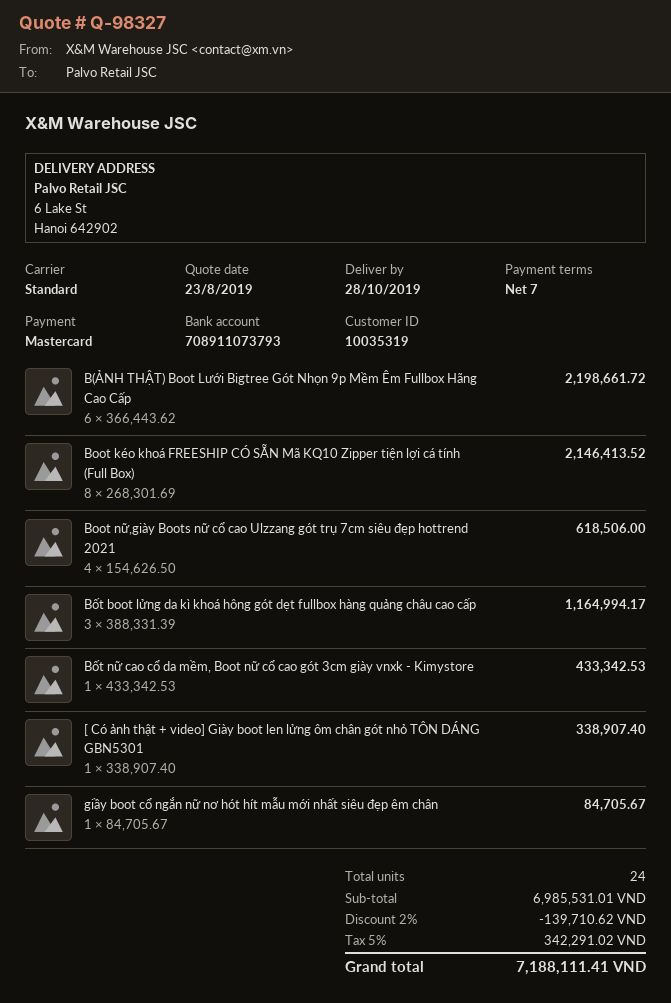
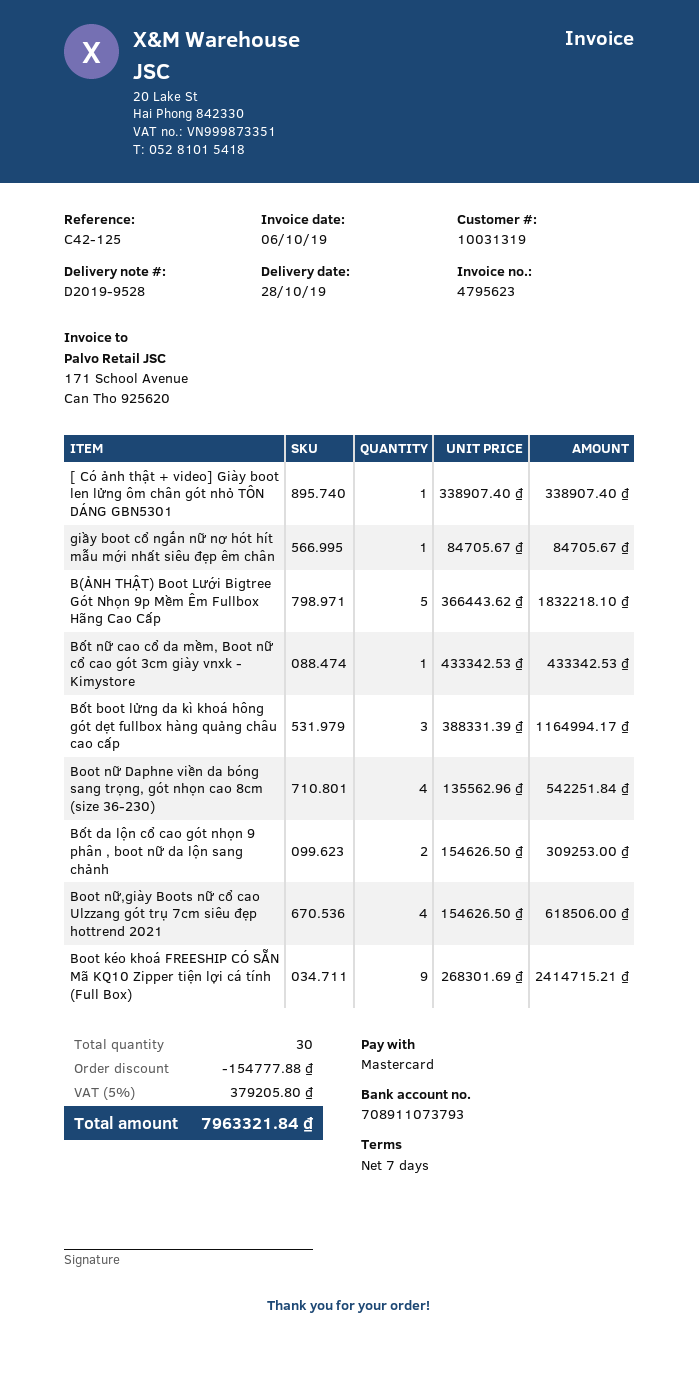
customer number: 10035319 -> 10031319
B(ẢNH THẬT) Boot Lưới Bigtree Gót Nhọn 9p Mềm Êm Fullbox Hãng Cao Cấp: 6 x 366443.62 = 2198661.72 -> 5 x 366443.62 = 1832218.10
Boot kéo khoá FREESHIP CÓ SẴN Mã KQ10 Zipper tiện lợi cá tính (Full Box): 8 x 268301.69 = 2146413.52 -> 9 x 268301.69 = 2414715.21
Boot nữ Daphne viền da bóng sang trọng, gót nhọn cao 8cm (size 36-230): none -> 4 x 135562.96 = 542251.84
Bốt da lộn cổ cao gót nhọn 9 phân , boot nữ da lộn sang chảnh: none -> 2 x 154626.50 = 309253.00
total quantity: 24 -> 30
discount: 139710.62 -> 154777.88
tax: 5% = 342291.02 -> 5% = 379205.80
total: 7188111.41 -> 7963321.84

